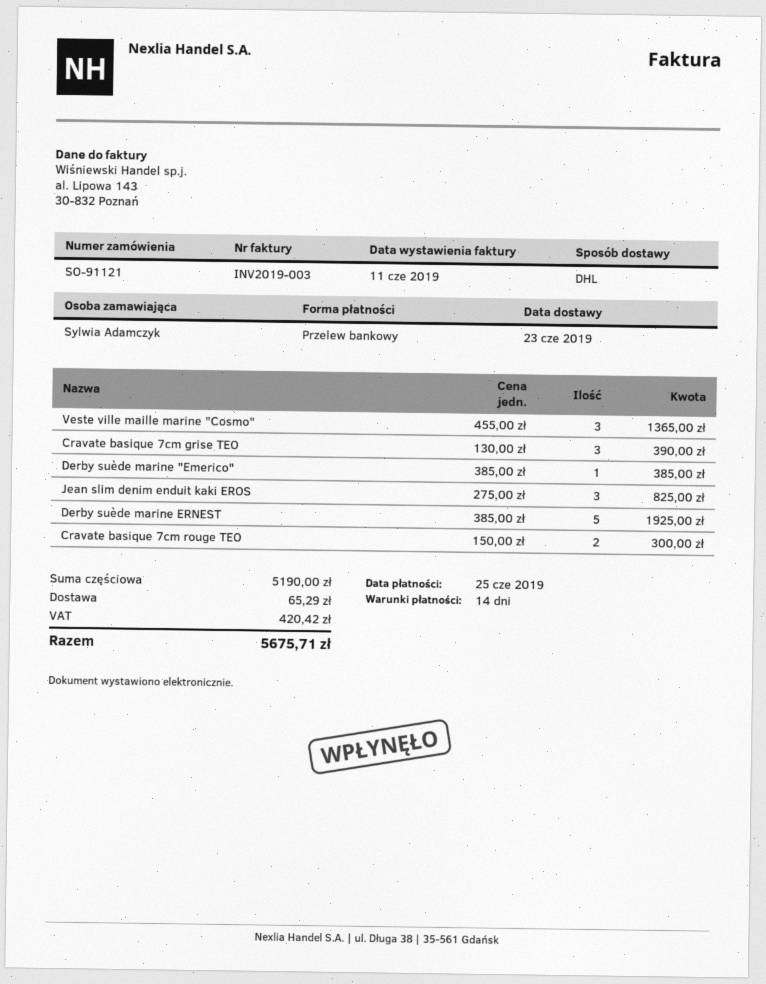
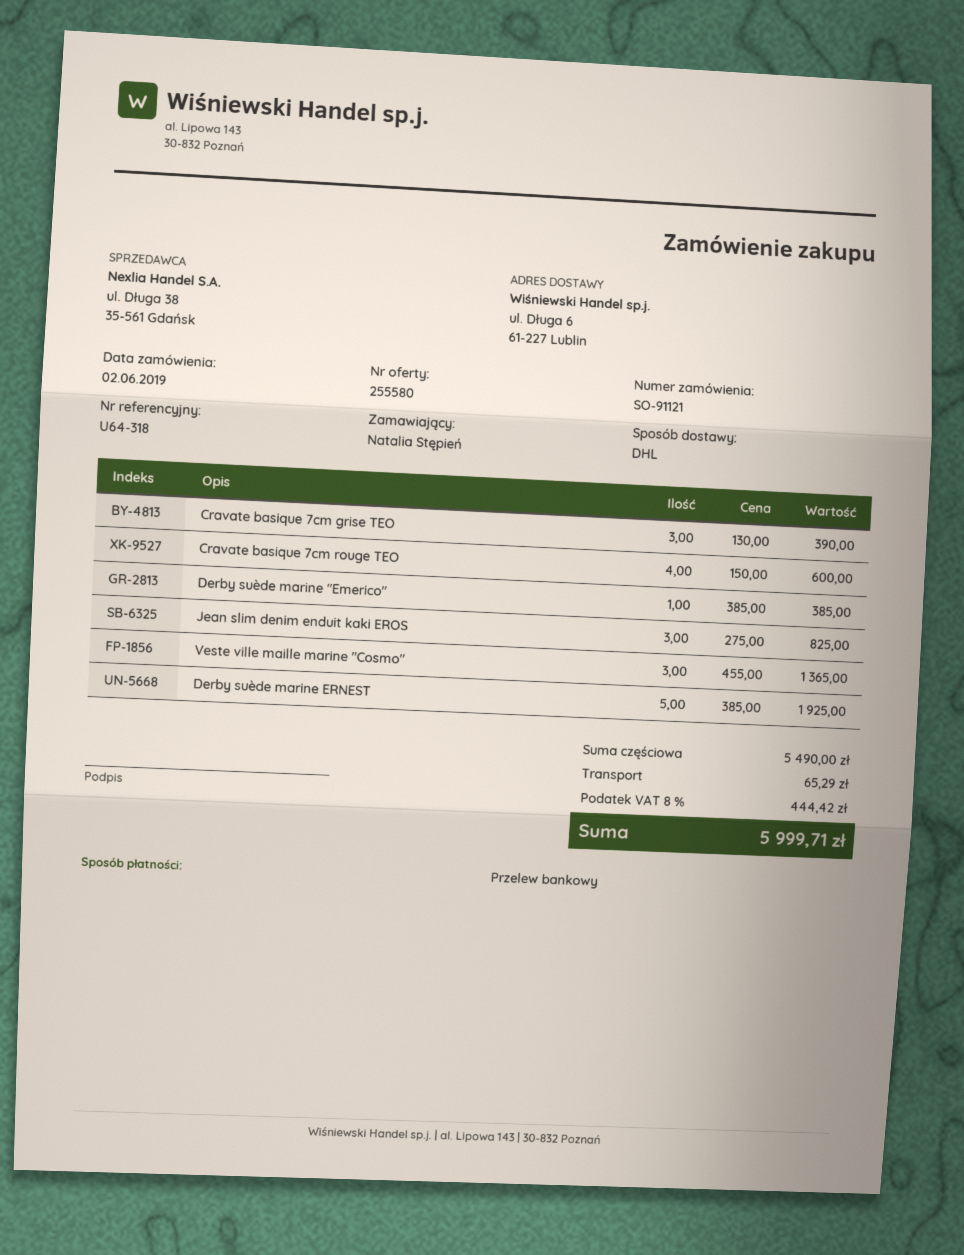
ordered by: Sylwia Adamczyk -> Natalia Stępień
Cravate basique 7cm rouge TEO: 2 x 150.00 = 300.00 -> 4 x 150.00 = 600.00
subtotal: 5190.00 -> 5490.00
tax: 420.42 -> 444.42
total: 5675.71 -> 5999.71

